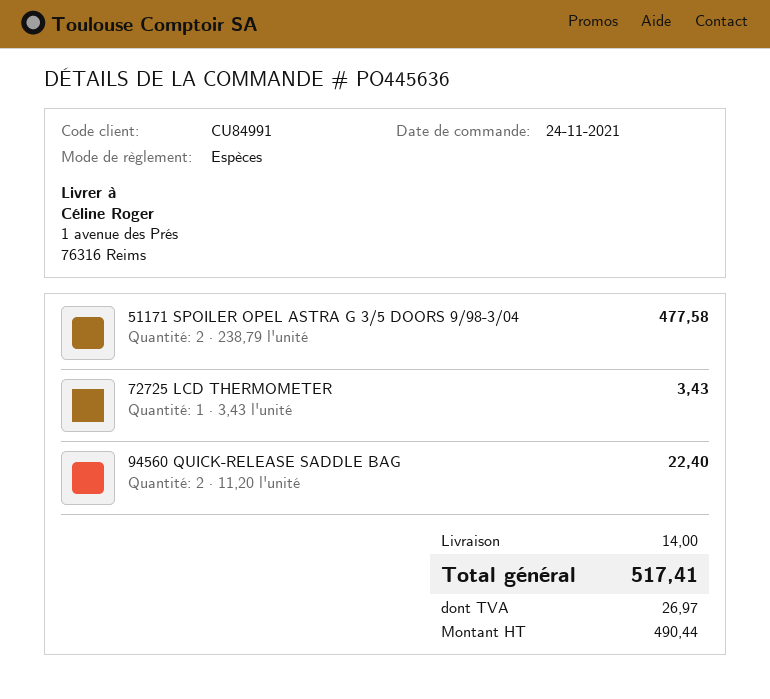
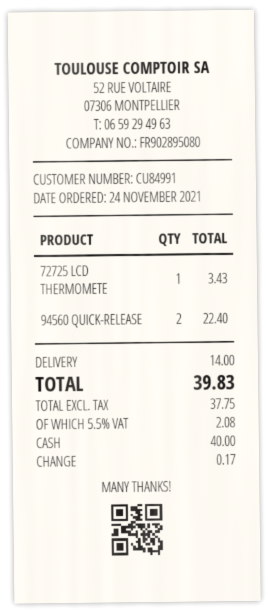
51171 SPOILER OPEL ASTRA G 3/5 DOORS 9/98-3/04: 2 for 477.58 -> none
net: 490.44 -> 37.75
tax: 26.97 -> 2.08
total: 517.41 -> 39.83

